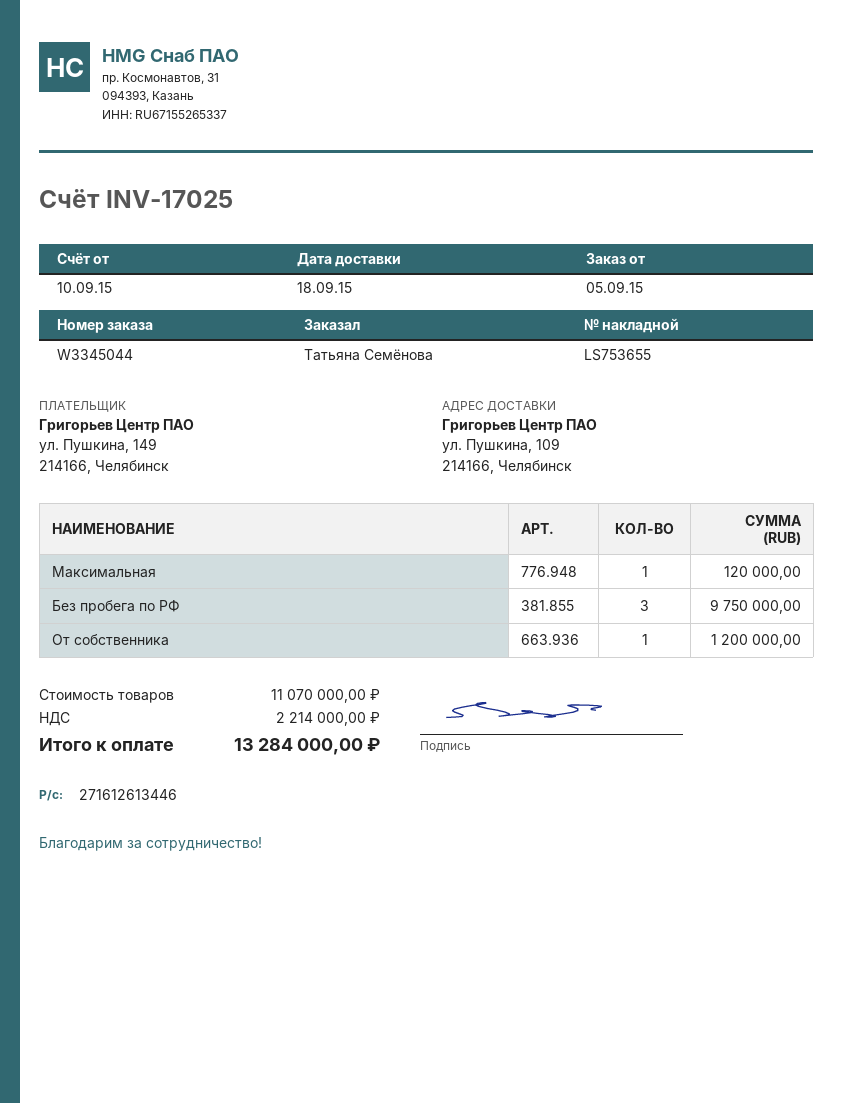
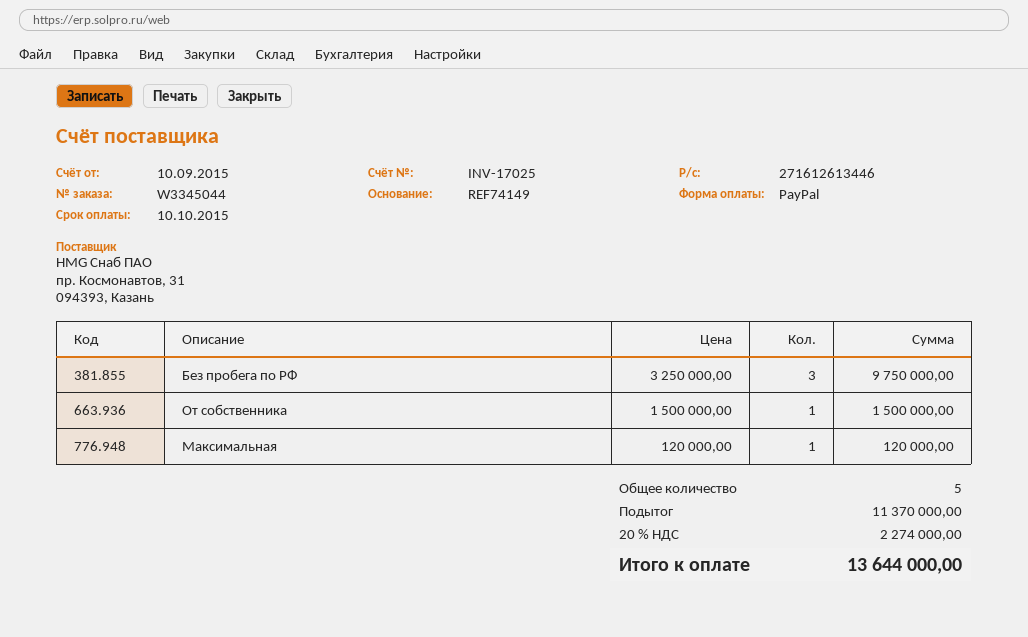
От собственника: 1 for 1200000.00 -> 1 for 1500000.00
subtotal: 11070000.00 -> 11370000.00
tax: 2214000.00 -> 2274000.00
total: 13284000.00 -> 13644000.00

